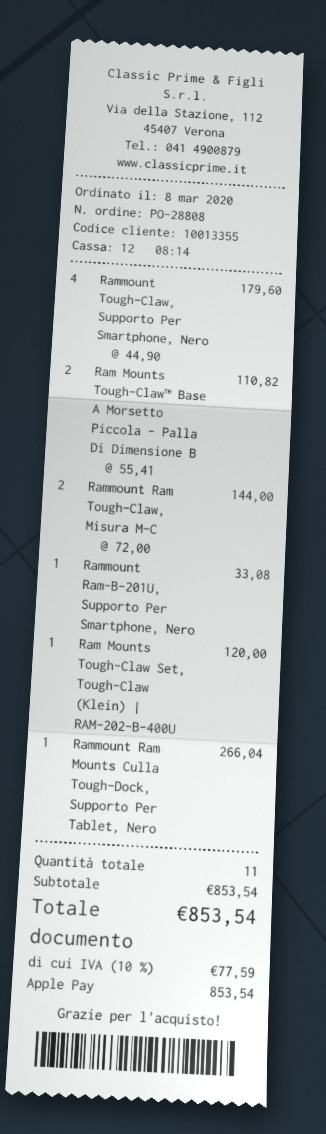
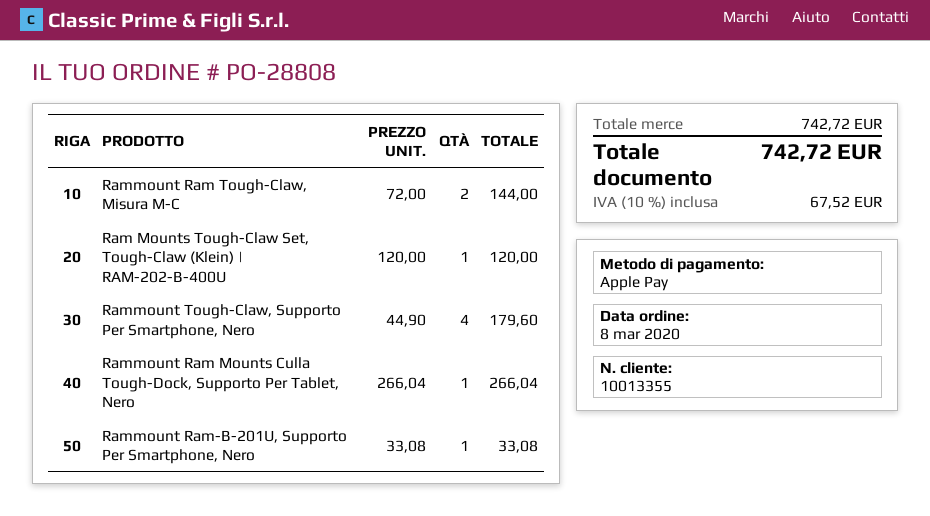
Ram Mounts Tough-Claw™ Base A Morsetto Piccola - Palla Di Dimensione B: 2 x 55.41 = 110.82 -> none
subtotal: 853.54 -> 742.72
tax: 10% = 77.59 -> 10% = 67.52
total: 853.54 -> 742.72

